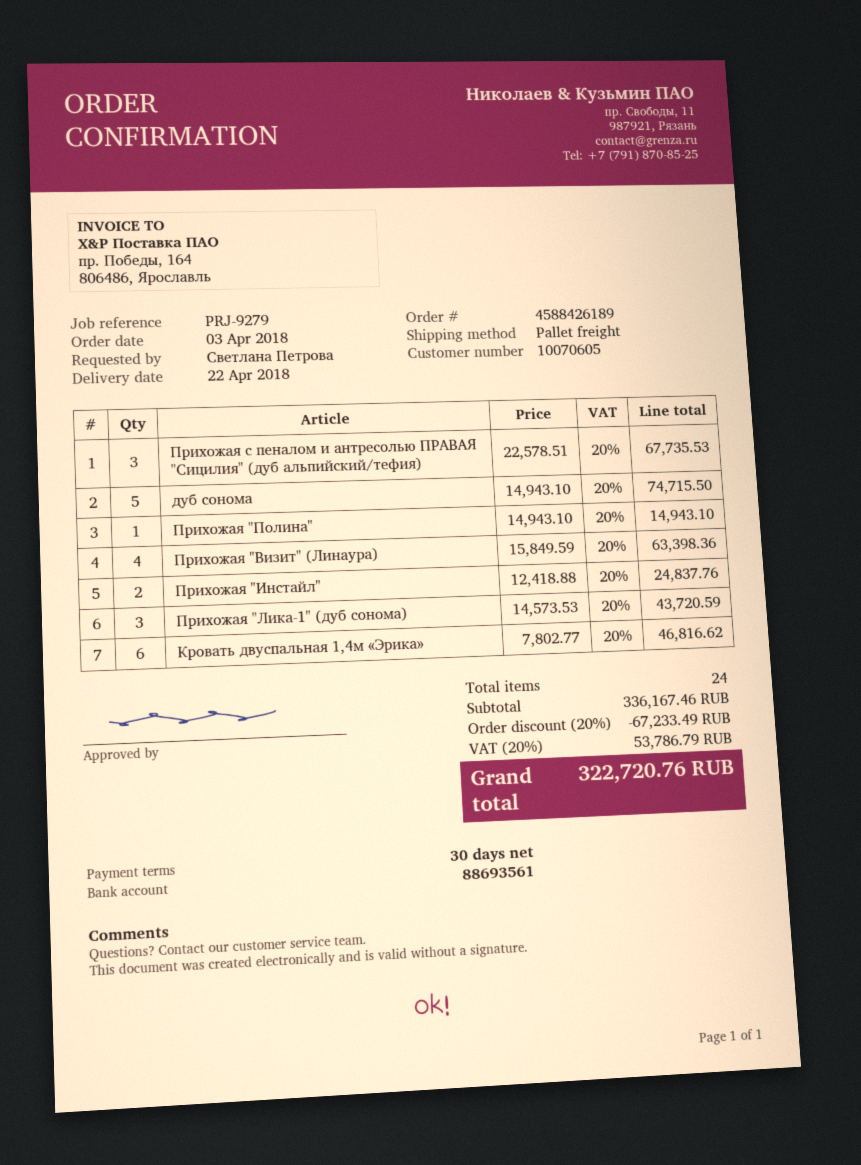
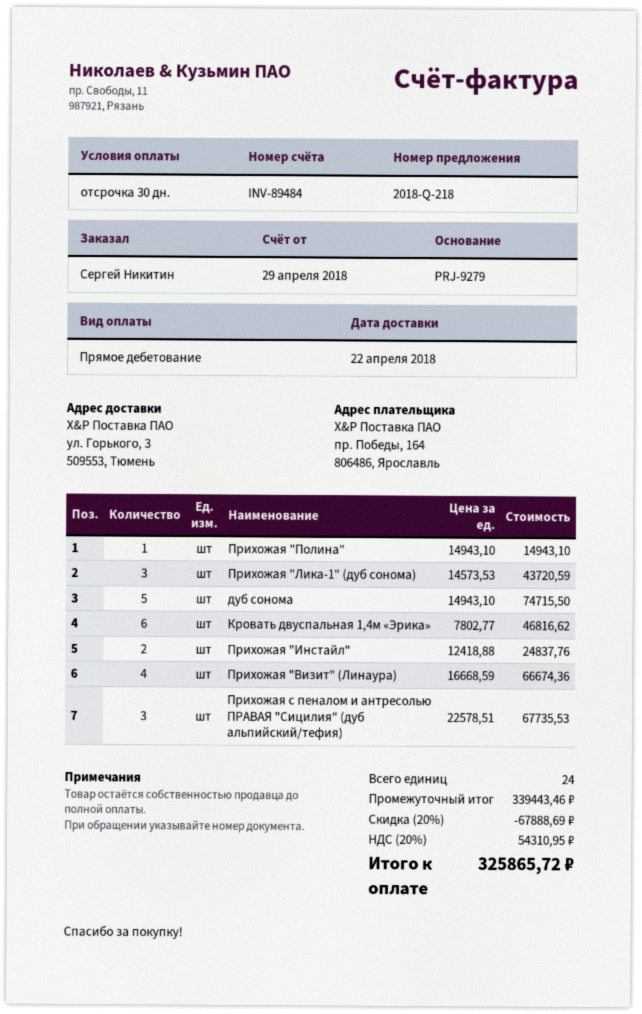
ordered by: Светлана Петрова -> Сергей Никитин
Прихожая "Визит" (Линаура): 4 x 15849.59 = 63398.36 -> 4 x 16668.59 = 66674.36
subtotal: 336167.46 -> 339443.46
discount: 20% = 67233.49 -> 20% = 67888.69
tax: 20% = 53786.79 -> 20% = 54310.95
total: 322720.76 -> 325865.72

